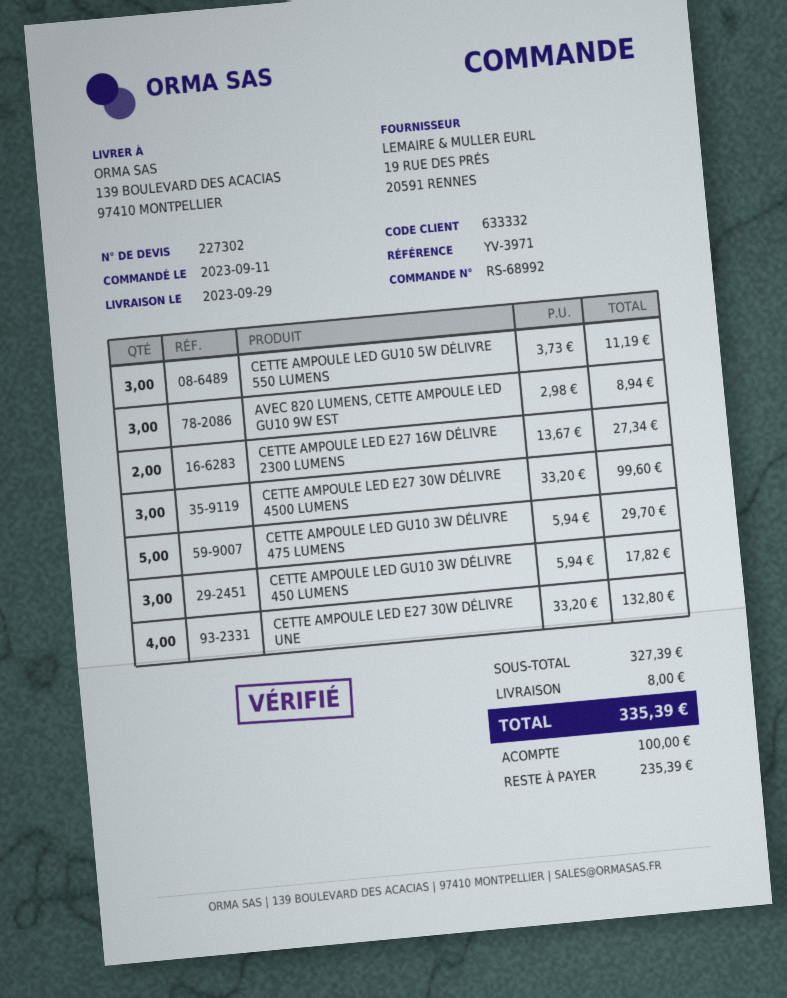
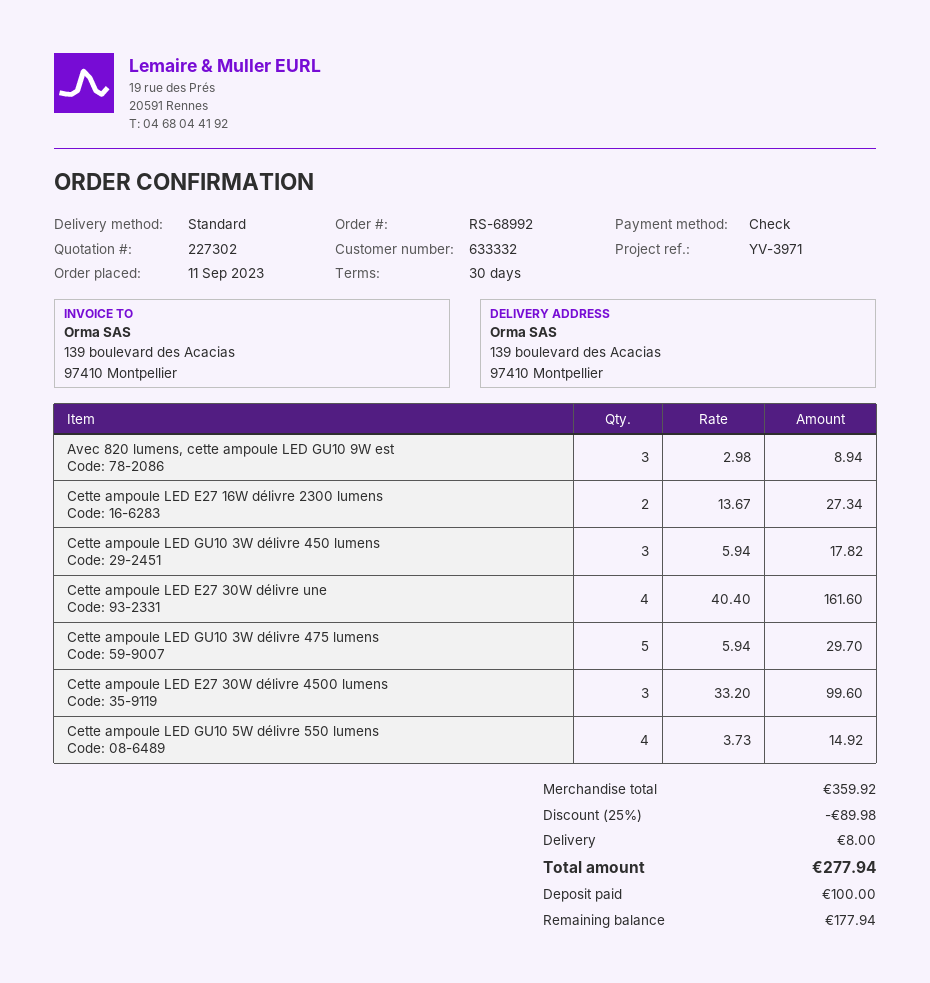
CETTE AMPOULE LED GU10 5W DÉLIVRE 550 LUMENS: 3 x 3.73 = 11.19 -> 4 x 3.73 = 14.92
CETTE AMPOULE LED E27 30W DÉLIVRE UNE: 4 x 33.20 = 132.80 -> 4 x 40.40 = 161.60
subtotal: 327.39 -> 359.92
discount: none -> 25% = 89.98
total: 335.39 -> 277.94
balance: 235.39 -> 177.94

